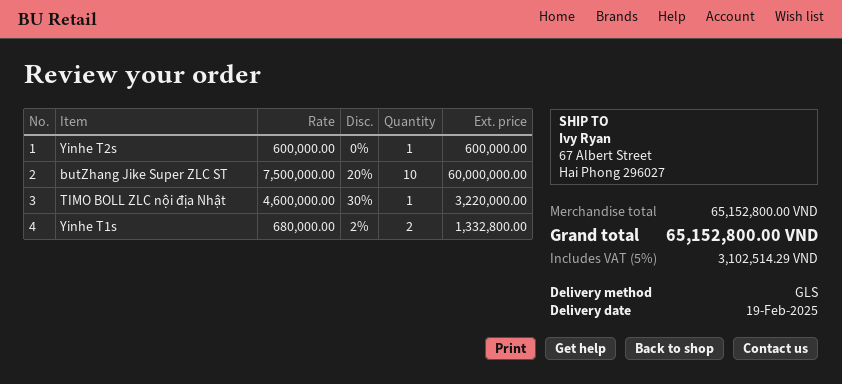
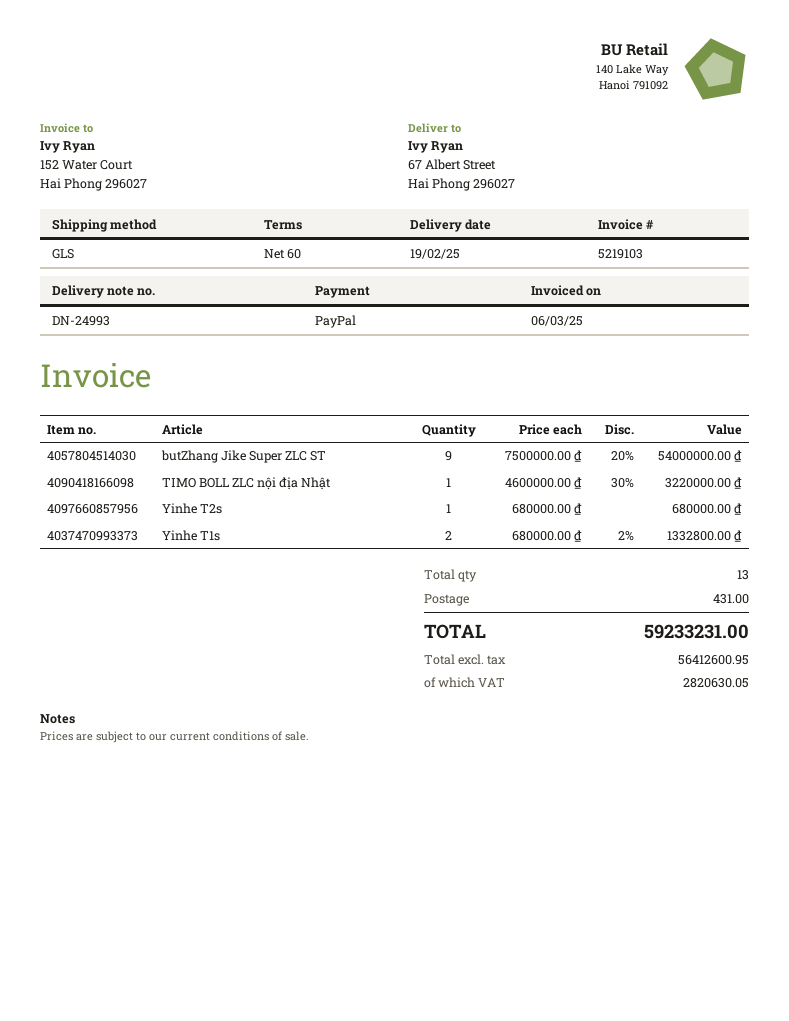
Yinhe T2s: 1 x 600000.00 = 600000.00 -> 1 x 680000.00 = 680000.00
butZhang Jike Super ZLC ST: 10 x 7500000.00 - 20% = 60000000.00 -> 9 x 7500000.00 - 20% = 54000000.00
shipping: none -> 431.00
tax: 3102514.29 -> 2820630.05
total: 65152800.00 -> 59233231.00

